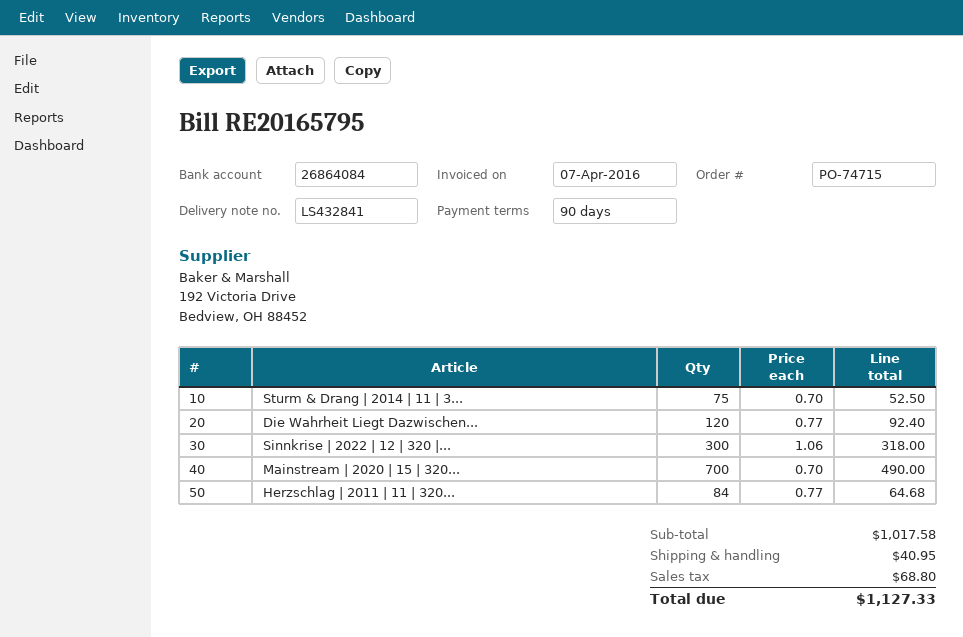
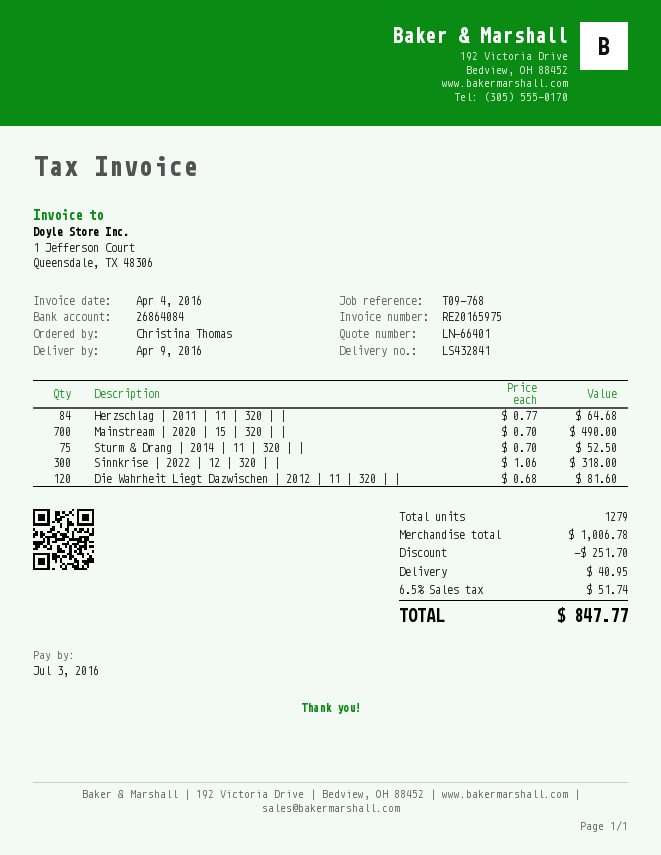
invoice number: RE20165795 -> RE20165975
invoice date: 2016-04-07 -> 2016-04-04
Die Wahrheit Liegt Dazwischen...: 120 x 0.77 = 92.40 -> 120 x 0.68 = 81.60
subtotal: 1017.58 -> 1006.78
discount: none -> 251.70
tax: 68.80 -> 51.74
total: 1127.33 -> 847.77

